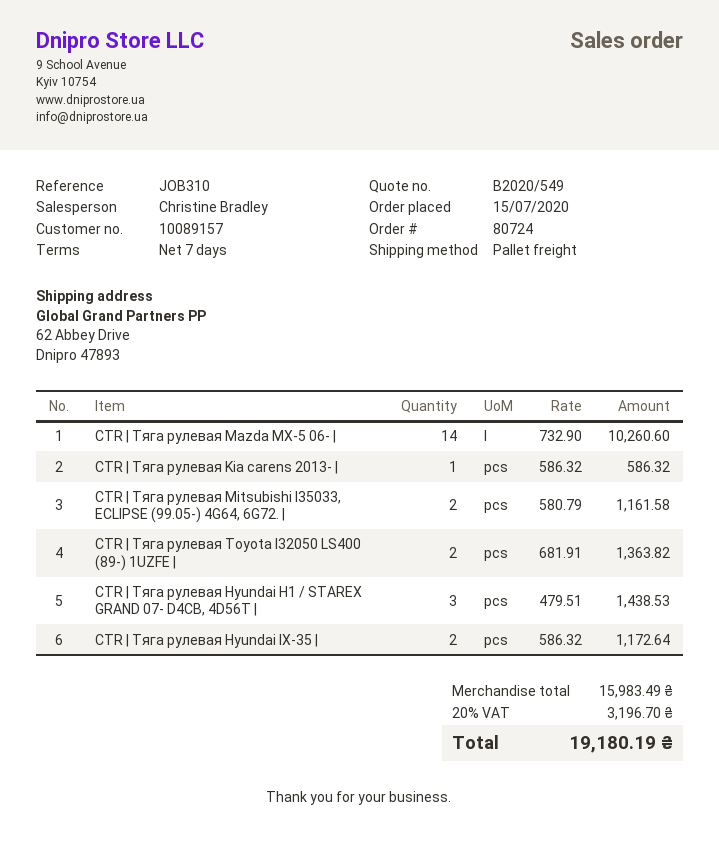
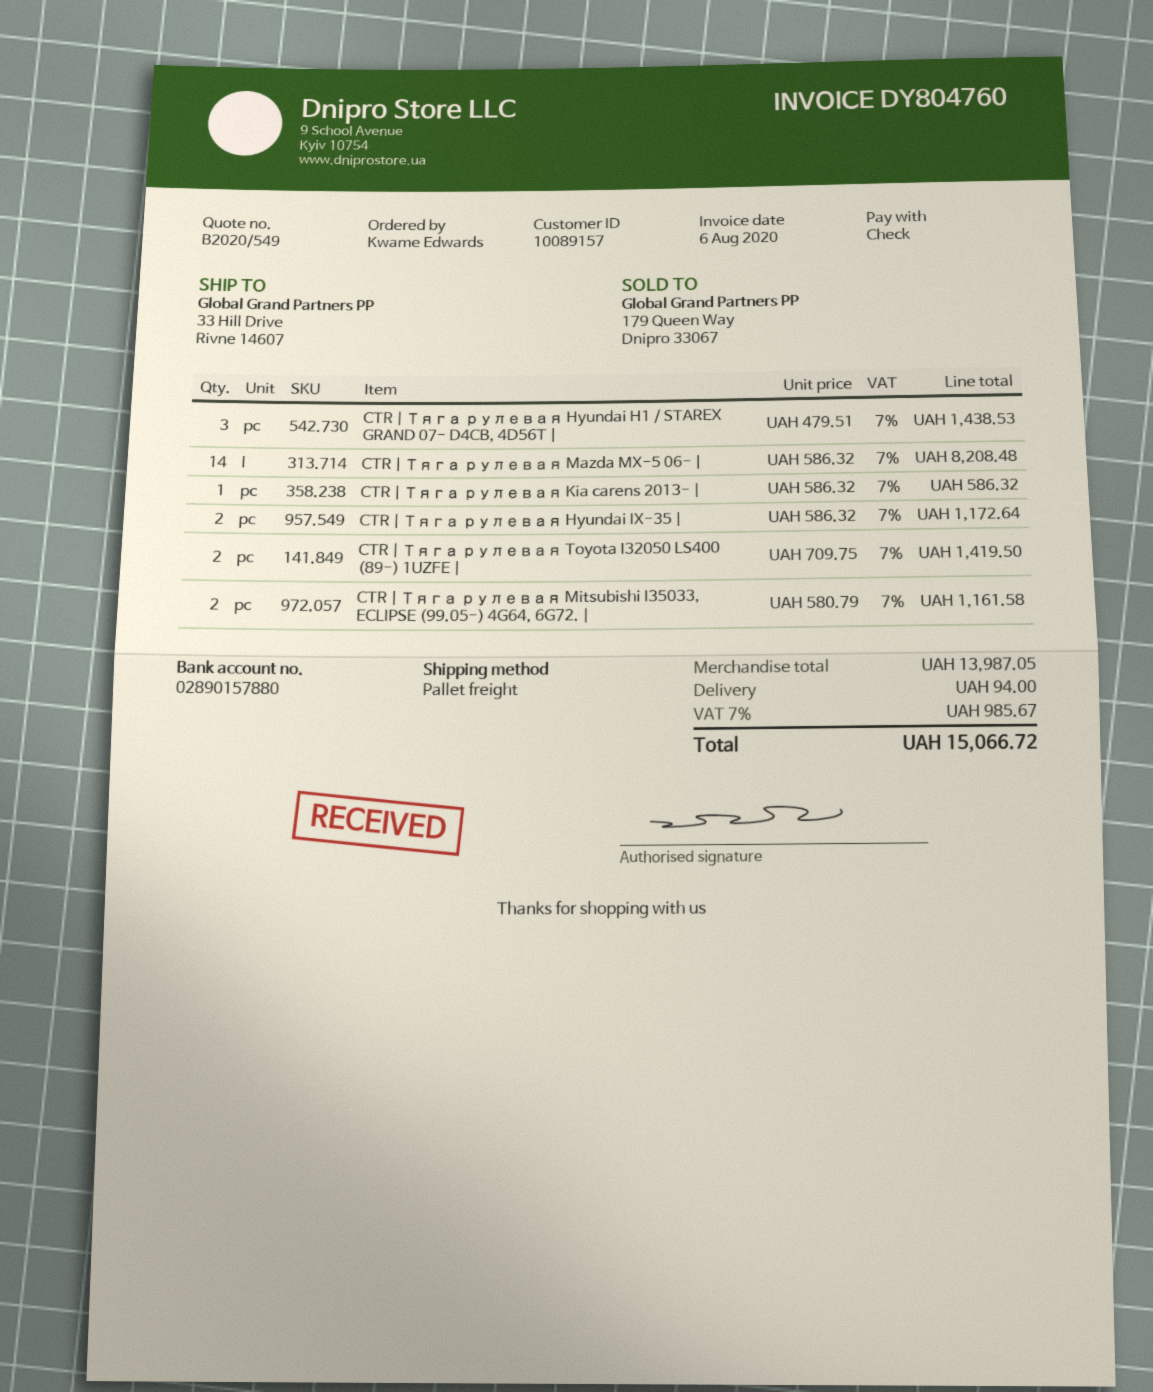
ship to: 62 Abbey Drive, Dnipro 47893 -> 33 Hill Drive, Rivne 14607
CTR | Тяга рулевая Mazda MX-5 06- |: 14 x 732.90 = 10260.60 -> 14 x 586.32 = 8208.48
CTR | Тяга рулевая Toyota I32050 LS400 (89-) 1UZFE |: 2 x 681.91 = 1363.82 -> 2 x 709.75 = 1419.50
subtotal: 15983.49 -> 13987.05
shipping: none -> 94.00
tax: 20% = 3196.70 -> 7% = 985.67
total: 19180.19 -> 15066.72

